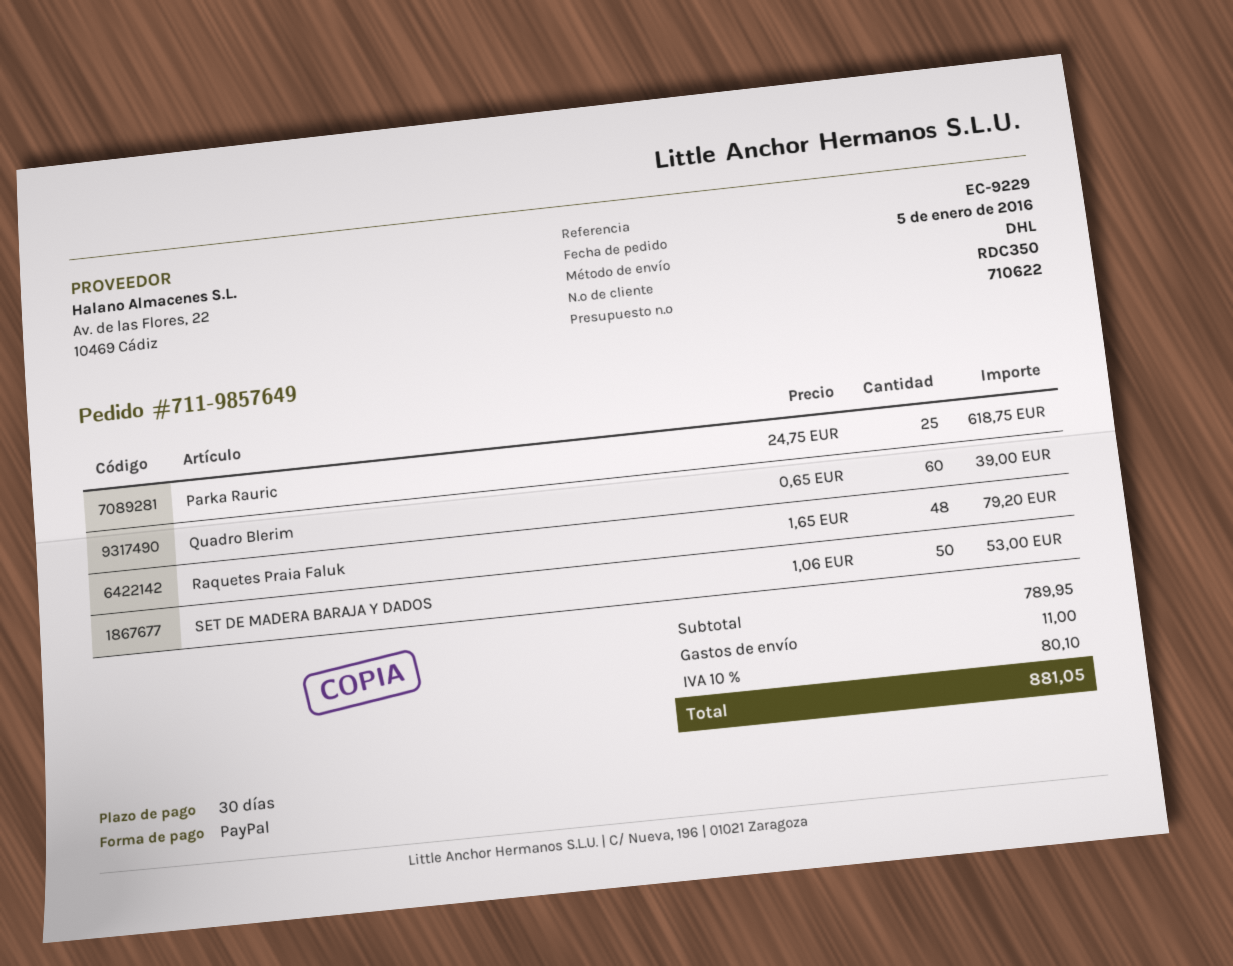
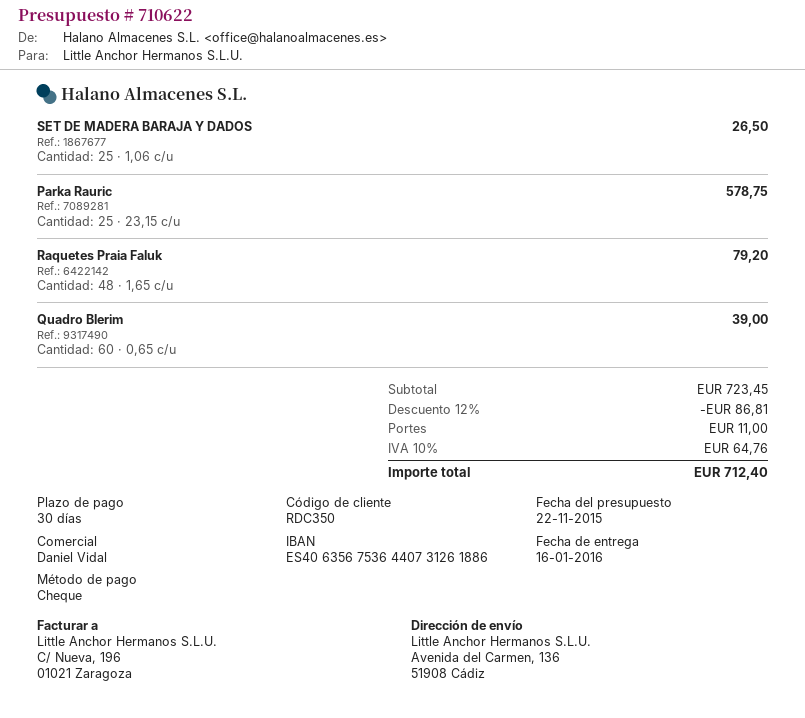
payment method: PayPal -> cheque
Parka Rauric: 25 x 24.75 = 618.75 -> 25 x 23.15 = 578.75
SET DE MADERA BARAJA Y DADOS: 50 x 1.06 = 53.00 -> 25 x 1.06 = 26.50
subtotal: 789.95 -> 723.45
discount: none -> 12% = 86.81
tax: 10% = 80.10 -> 10% = 64.76
total: 881.05 -> 712.40

